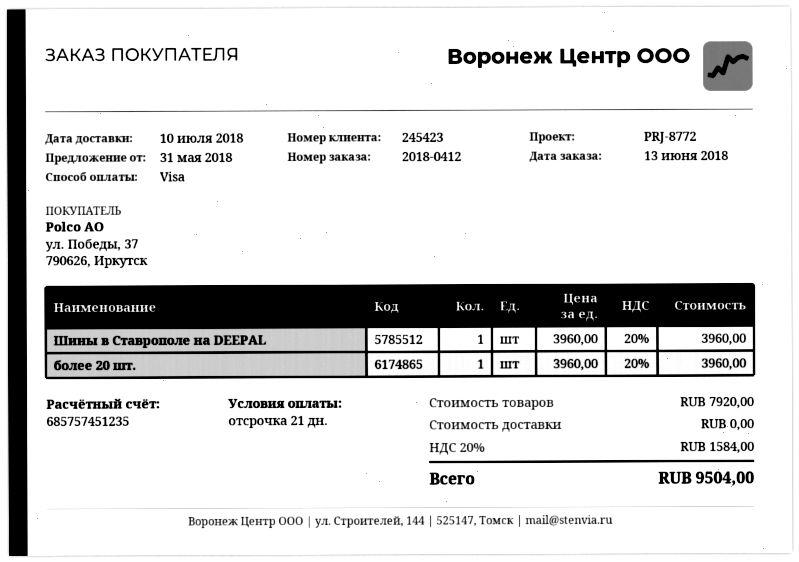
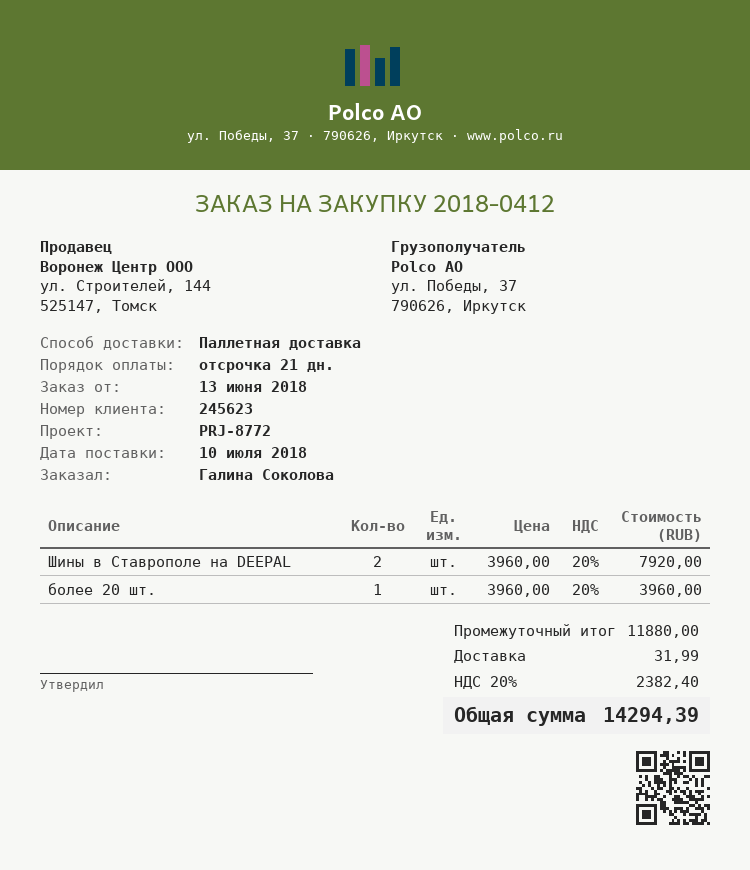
customer number: 245423 -> 245623
Шины в Ставрополе на DEEPAL: 1 x 3960.00 = 3960.00 -> 2 x 3960.00 = 7920.00
subtotal: 7920.00 -> 11880.00
shipping: 0.00 -> 31.99
tax: 20% = 1584.00 -> 20% = 2382.40
total: 9504.00 -> 14294.39

